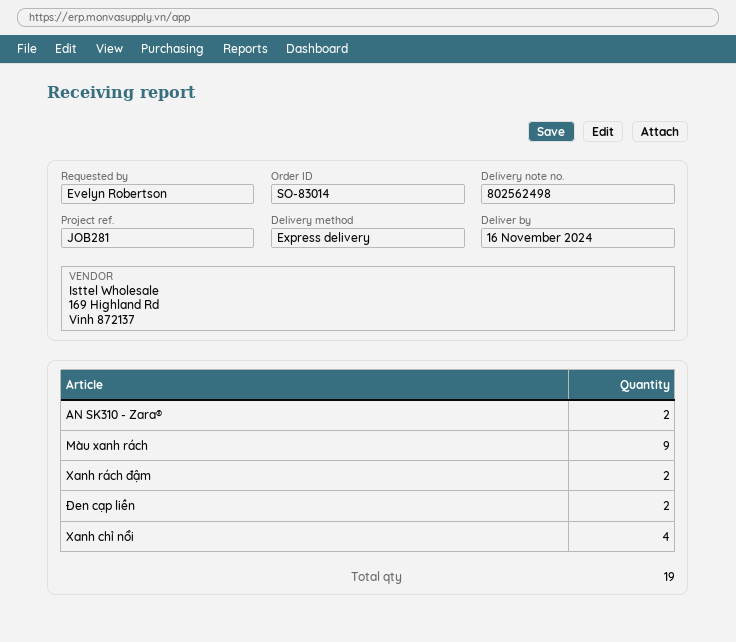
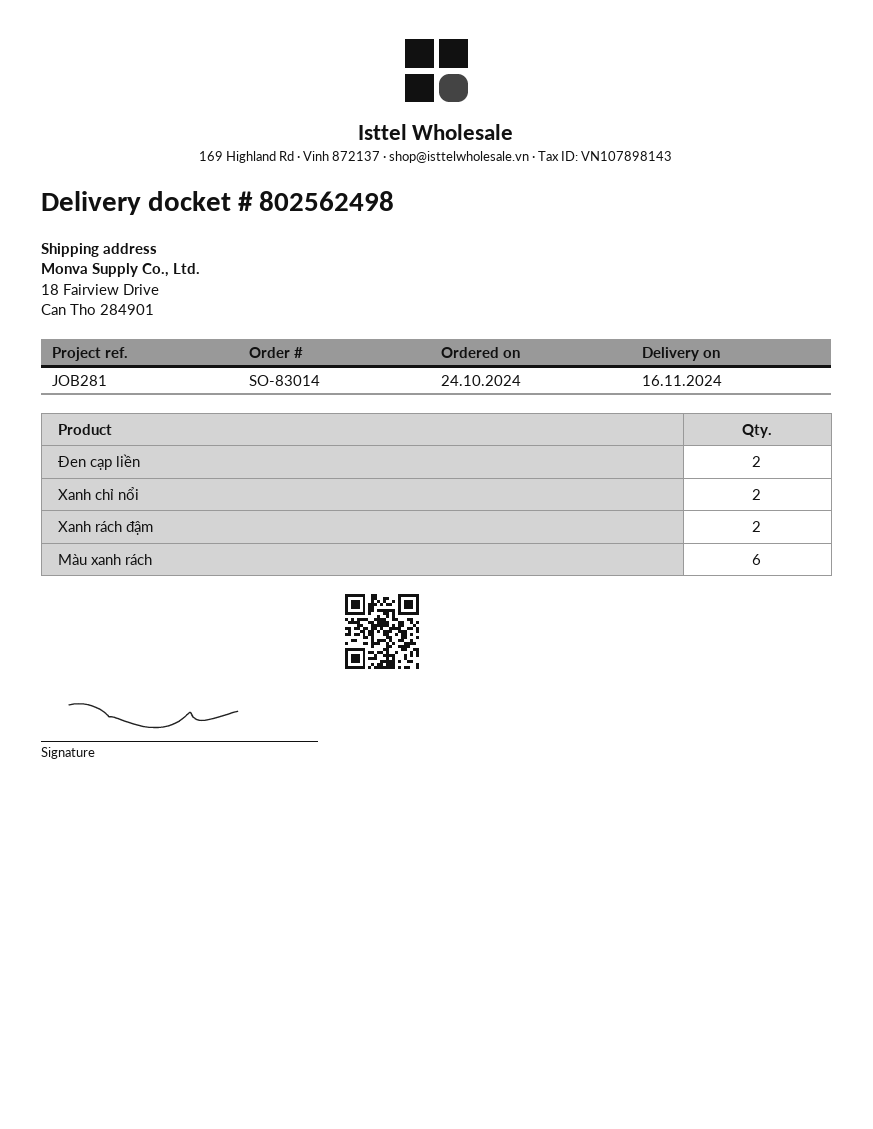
AN SK310 - Zara®: 2 -> none
Màu xanh rách: 9 -> 6
Xanh chỉ nổi: 4 -> 2

